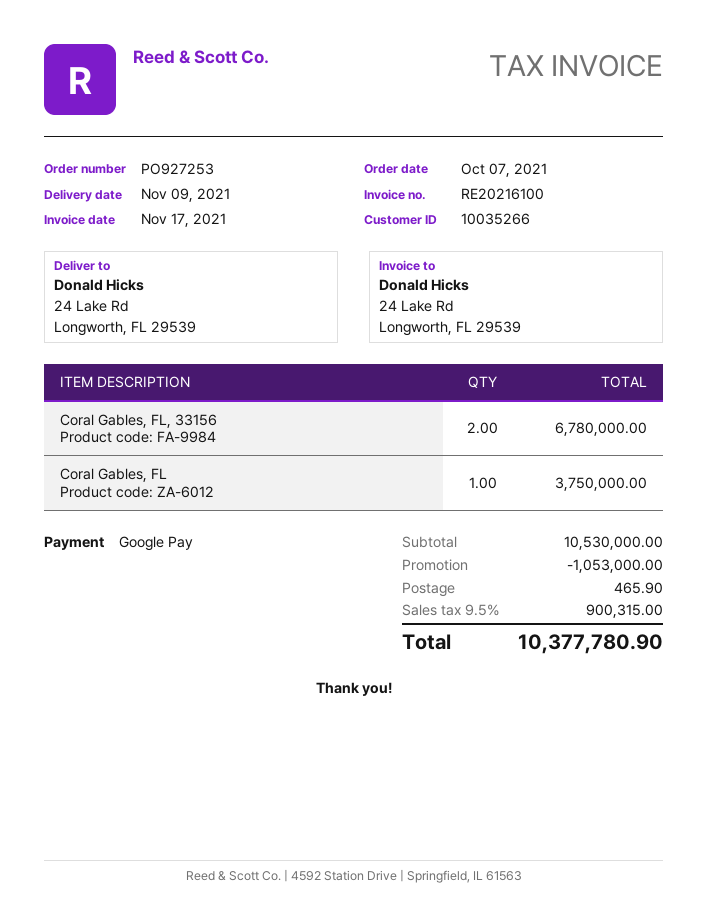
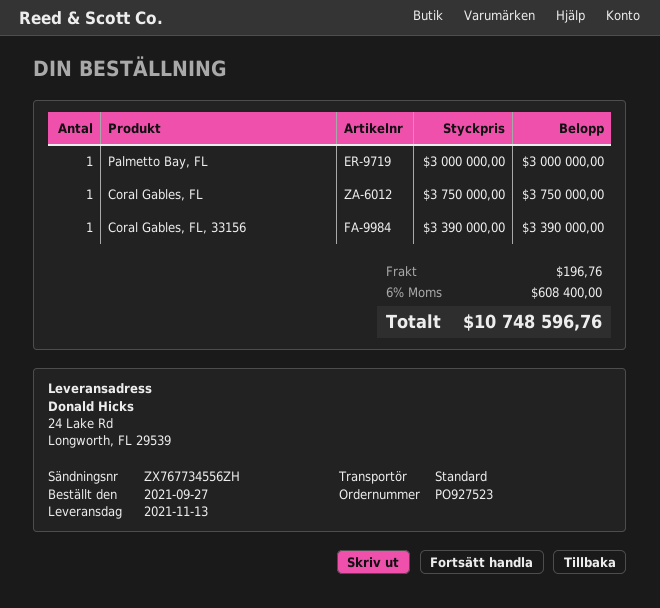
order number: PO927253 -> PO927523
order date: 2021-10-07 -> 2021-09-27
delivery date: 2021-11-09 -> 2021-11-13
Coral Gables, FL, 33156: 2 for 6780000.00 -> 1 for 3390000.00
Palmetto Bay, FL: none -> 1 for 3000000.00
discount: 1053000.00 -> none
shipping: 465.90 -> 196.76
tax: 9.5% = 900315.00 -> 6% = 608400.00
total: 10377780.90 -> 10748596.76

